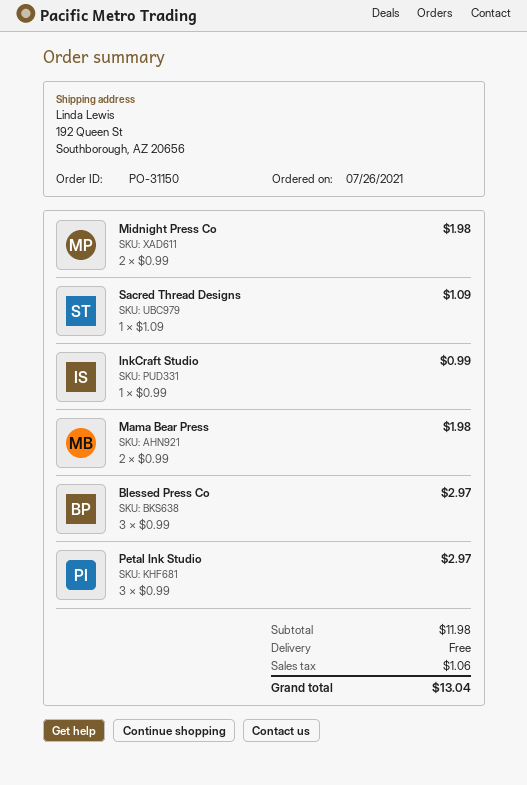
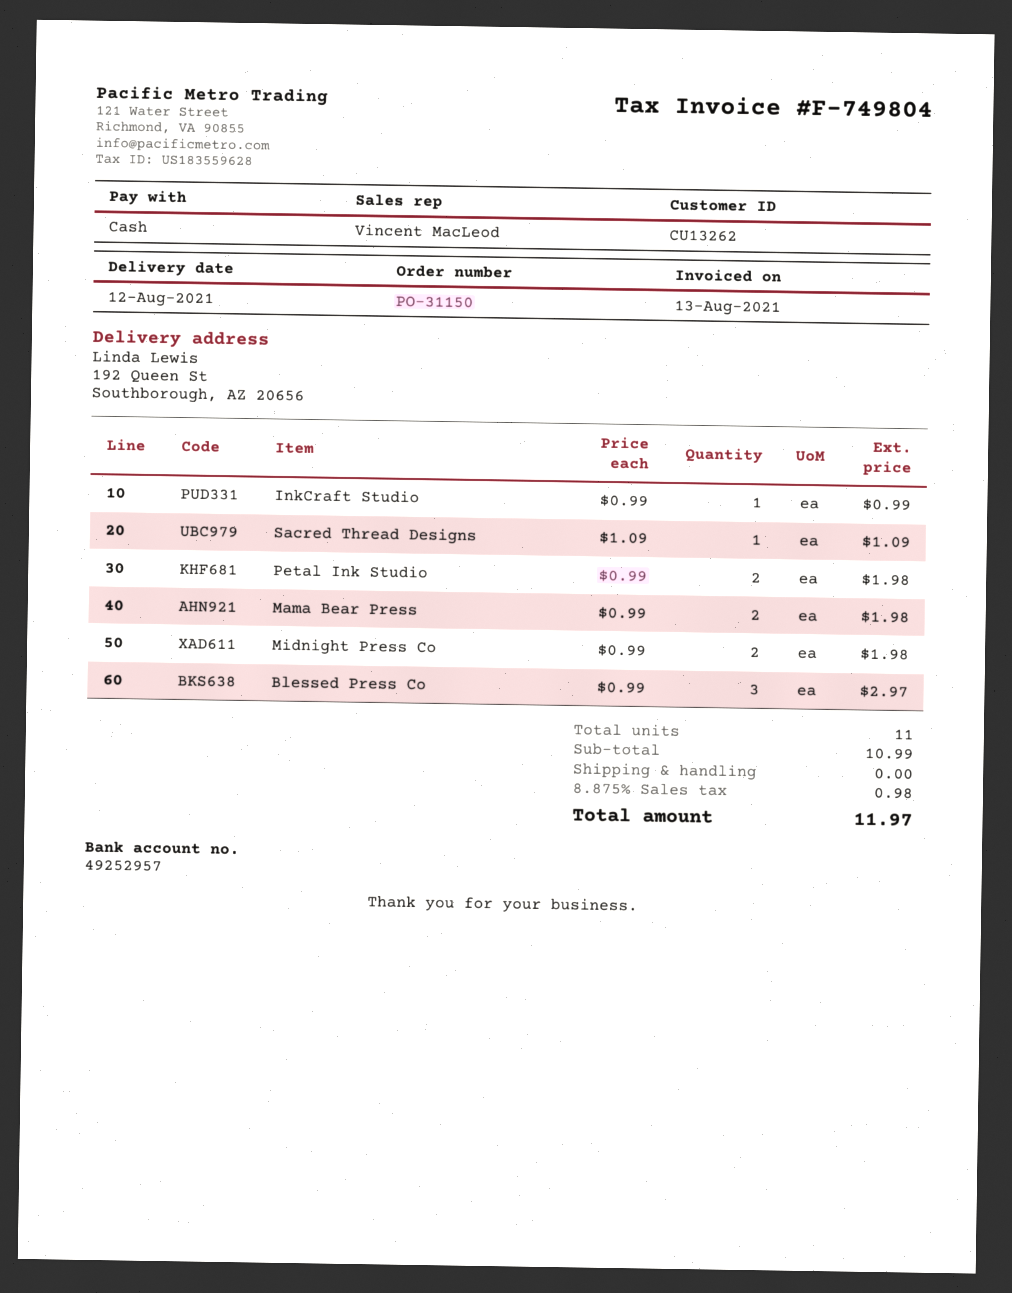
Petal Ink Studio: 3 x 0.99 = 2.97 -> 2 x 0.99 = 1.98
subtotal: 11.98 -> 10.99
tax: 1.06 -> 0.98
total: 13.04 -> 11.97

